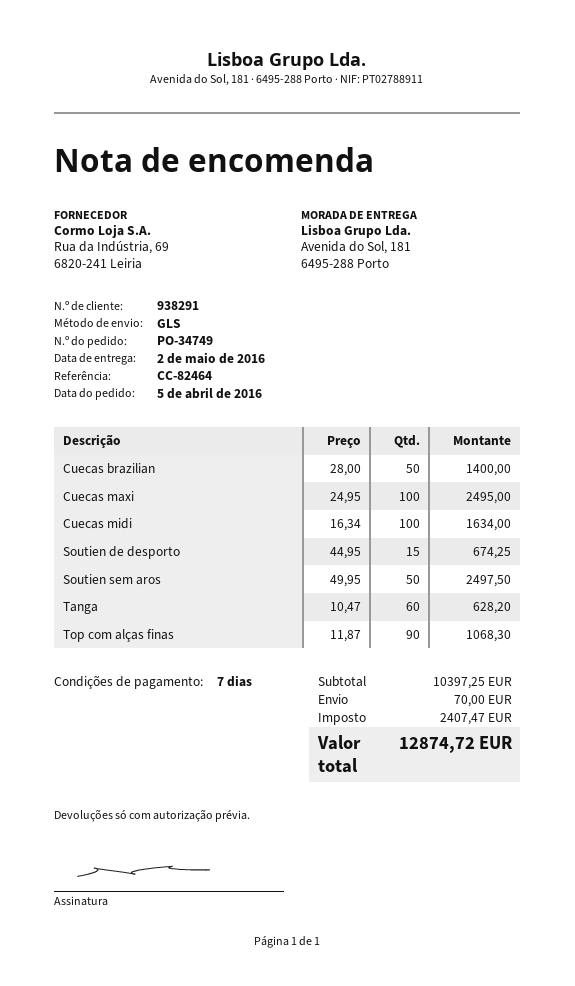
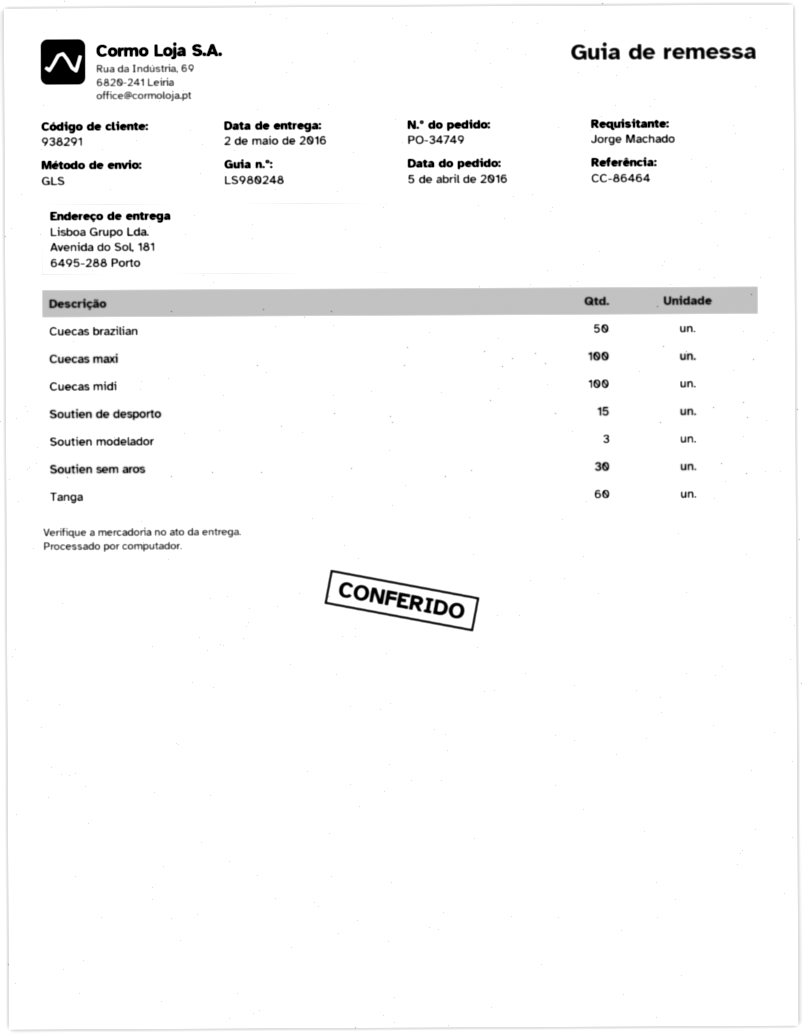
reference: CC-82464 -> CC-86464
Soutien sem aros: 50 -> 30
Top com alças finas: 90 -> none
Soutien modelador: none -> 3

